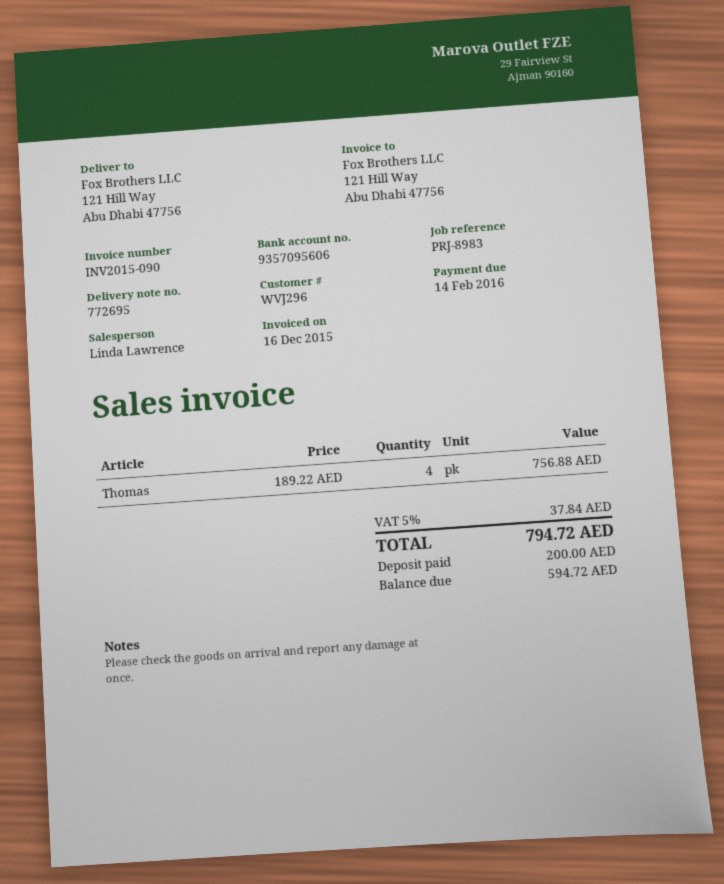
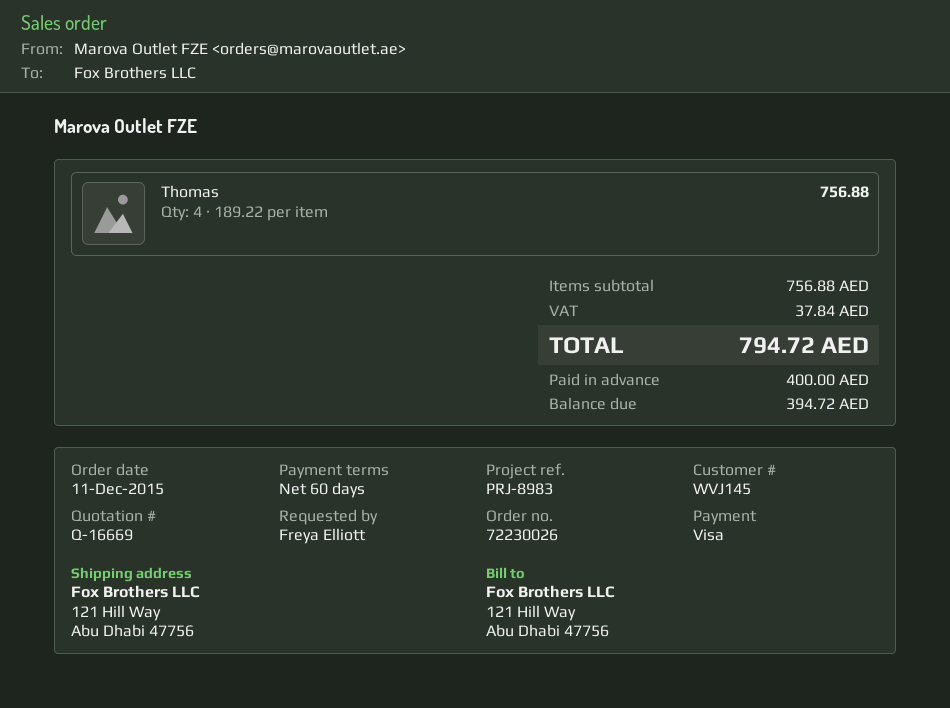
customer number: WVJ296 -> WVJ145
deposit: 200.00 -> 400.00
balance: 594.72 -> 394.72

